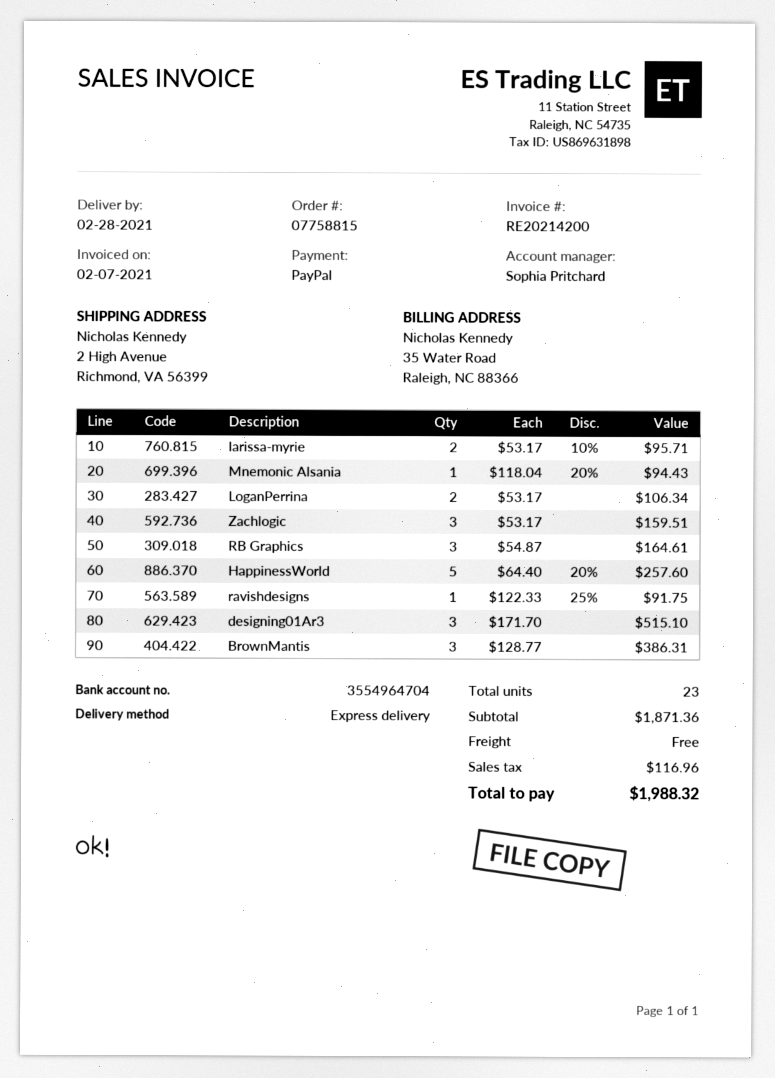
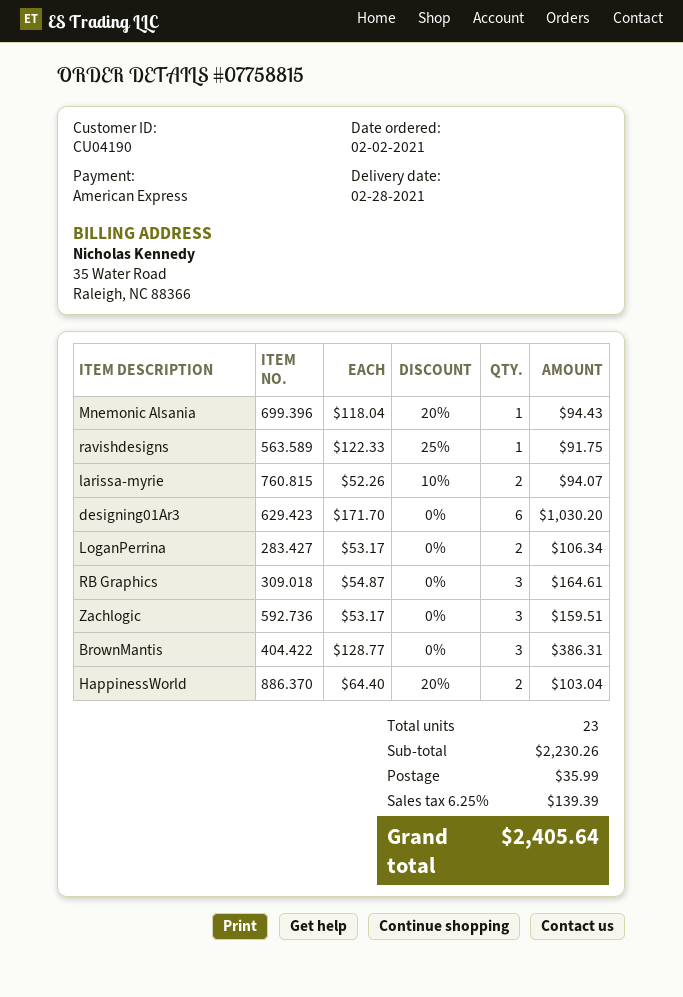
payment method: PayPal -> American Express
larissa-myrie: 2 x 53.17 - 10% = 95.71 -> 2 x 52.26 - 10% = 94.07
HappinessWorld: 5 x 64.40 - 20% = 257.60 -> 2 x 64.40 - 20% = 103.04
designing01Ar3: 3 x 171.70 = 515.10 -> 6 x 171.70 = 1030.20
subtotal: 1871.36 -> 2230.26
shipping: 0.00 -> 35.99
tax: 116.96 -> 139.39
total: 1988.32 -> 2405.64

